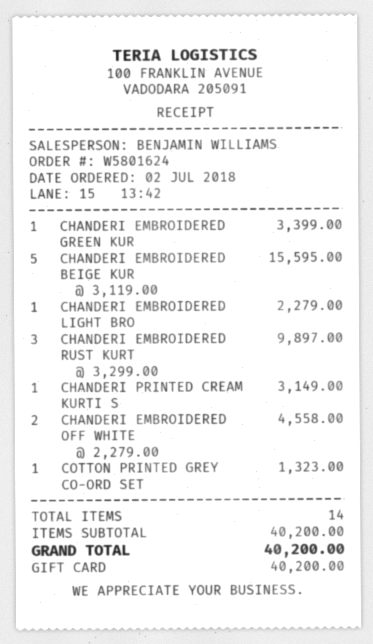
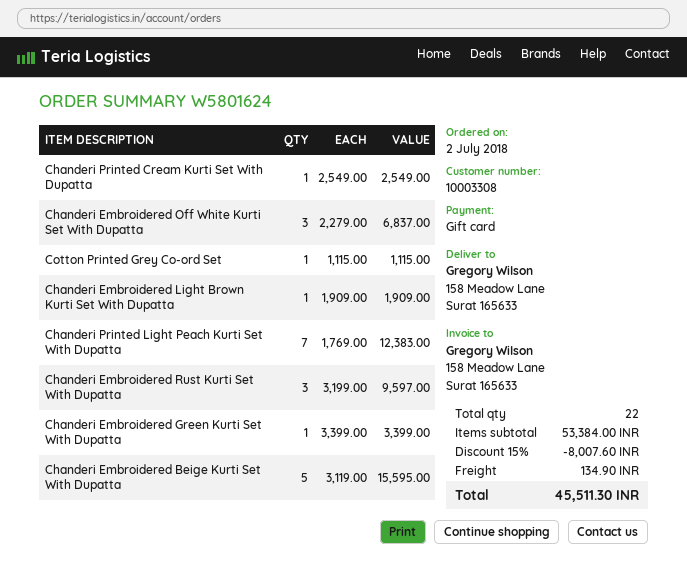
CHANDERI EMBROIDERED LIGHT BRO: 1 x 2279.00 = 2279.00 -> 1 x 1909.00 = 1909.00
CHANDERI EMBROIDERED RUST KURT: 3 x 3299.00 = 9897.00 -> 3 x 3199.00 = 9597.00
CHANDERI PRINTED CREAM KURTI S: 1 x 3149.00 = 3149.00 -> 1 x 2549.00 = 2549.00
CHANDERI EMBROIDERED OFF WHITE: 2 x 2279.00 = 4558.00 -> 3 x 2279.00 = 6837.00
COTTON PRINTED GREY CO-ORD SET: 1 x 1323.00 = 1323.00 -> 1 x 1115.00 = 1115.00
Chanderi Printed Light Peach Kurti Set With Dupatta: none -> 7 x 1769.00 = 12383.00
total quantity: 14 -> 22
subtotal: 40200.00 -> 53384.00
discount: none -> 15% = 8007.60
shipping: none -> 134.90
total: 40200.00 -> 45511.30

